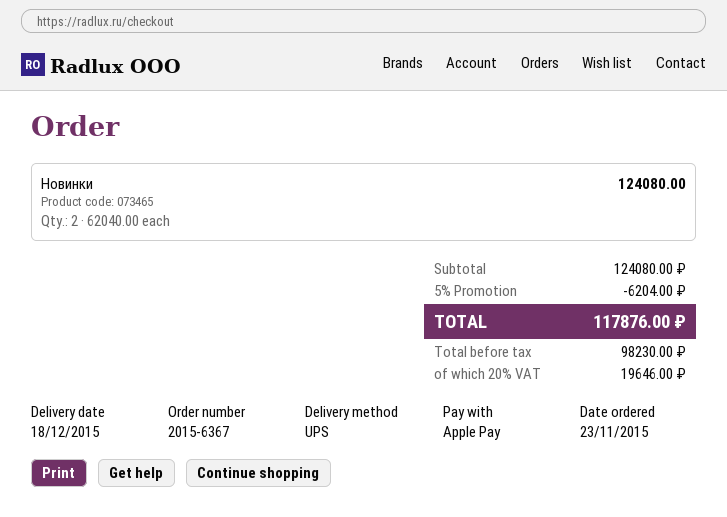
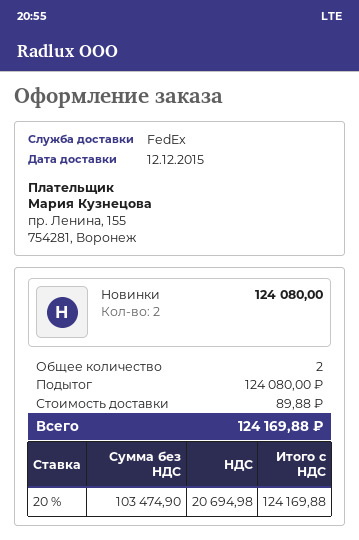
delivery date: 2015-12-18 -> 2015-12-12
shipping method: UPS -> FedEx
discount: 5% = 6204.00 -> none
shipping: none -> 89.88
net: 98230.00 -> 103474.90
tax: 20% = 19646.00 -> 20% = 20694.98
total: 117876.00 -> 124169.88

